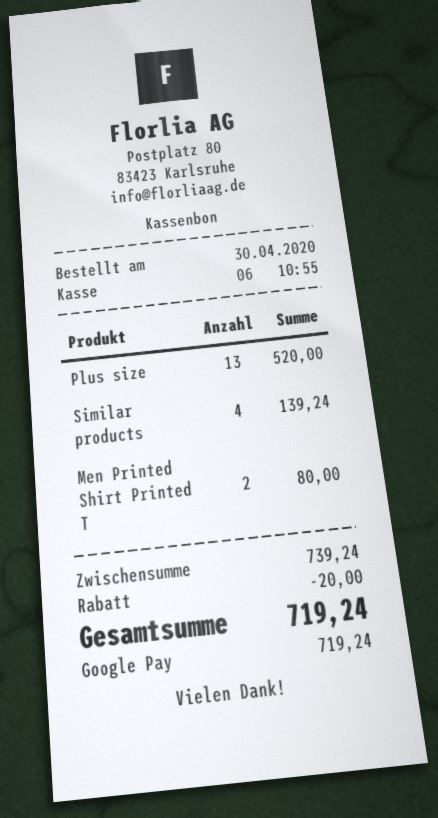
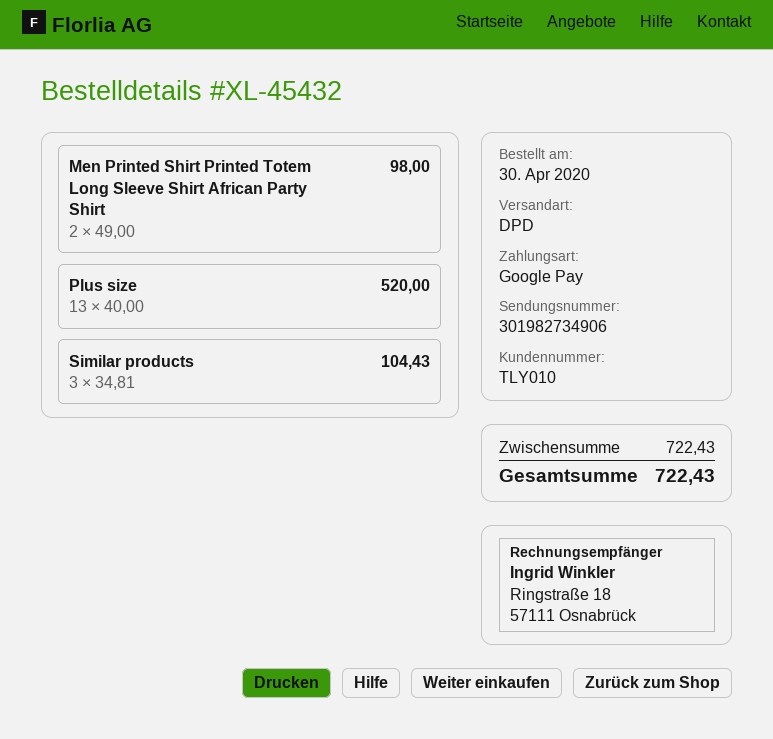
Similar products: 4 for 139.24 -> 3 for 104.43
Men Printed Shirt Printed T: 2 for 80.00 -> 2 for 98.00
subtotal: 739.24 -> 722.43
discount: 20.00 -> none
total: 719.24 -> 722.43

